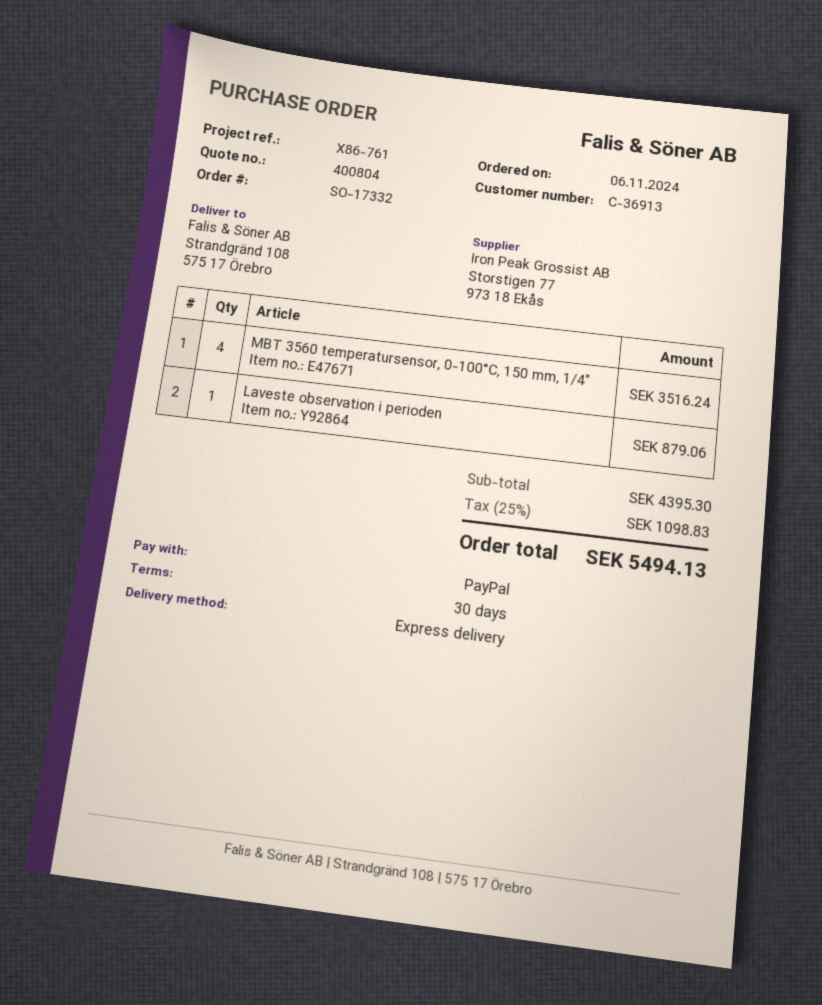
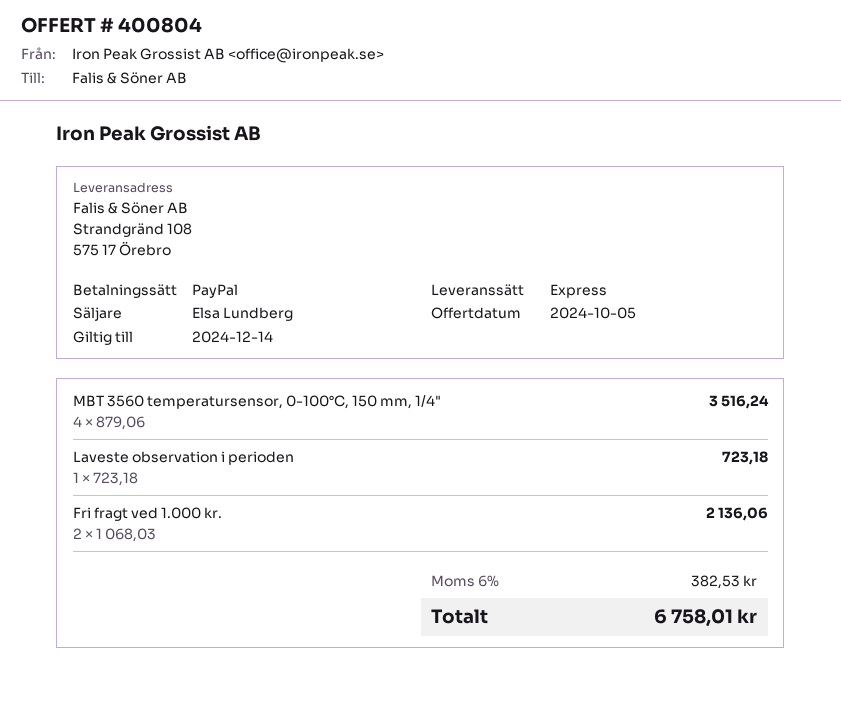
Laveste observation i perioden: 1 for 879.06 -> 1 for 723.18
Fri fragt ved 1.000 kr.: none -> 2 for 2136.06
tax: 25% = 1098.83 -> 6% = 382.53
total: 5494.13 -> 6758.01

